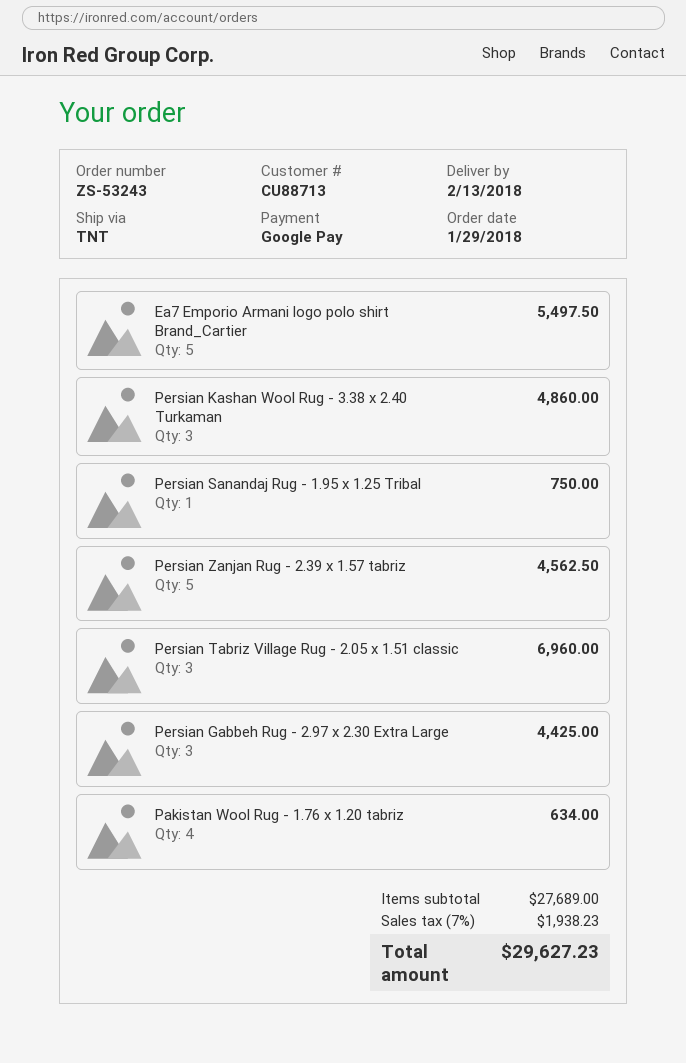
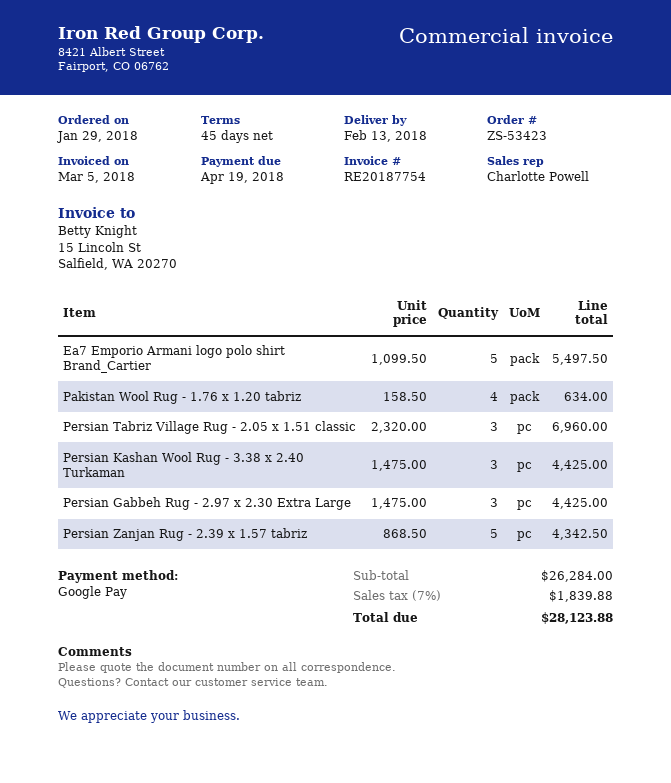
order number: ZS-53243 -> ZS-53423
Persian Kashan Wool Rug - 3.38 x 2.40 Turkaman: 3 for 4860.00 -> 3 for 4425.00
Persian Sanandaj Rug - 1.95 x 1.25 Tribal: 1 for 750.00 -> none
Persian Zanjan Rug - 2.39 x 1.57 tabriz: 5 for 4562.50 -> 5 for 4342.50
subtotal: 27689.00 -> 26284.00
tax: 7% = 1938.23 -> 7% = 1839.88
total: 29627.23 -> 28123.88

